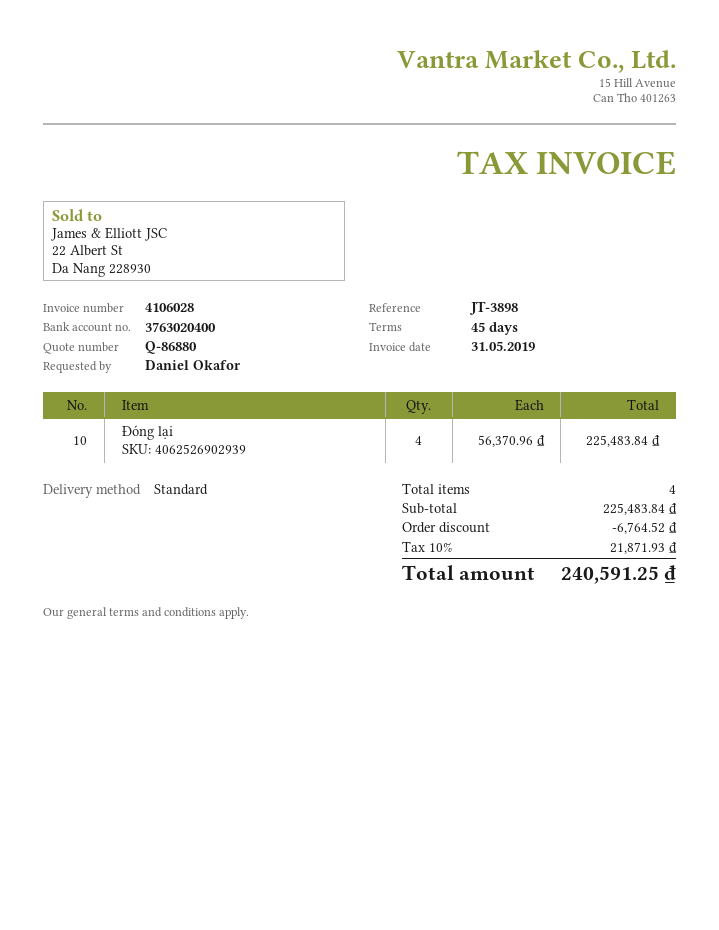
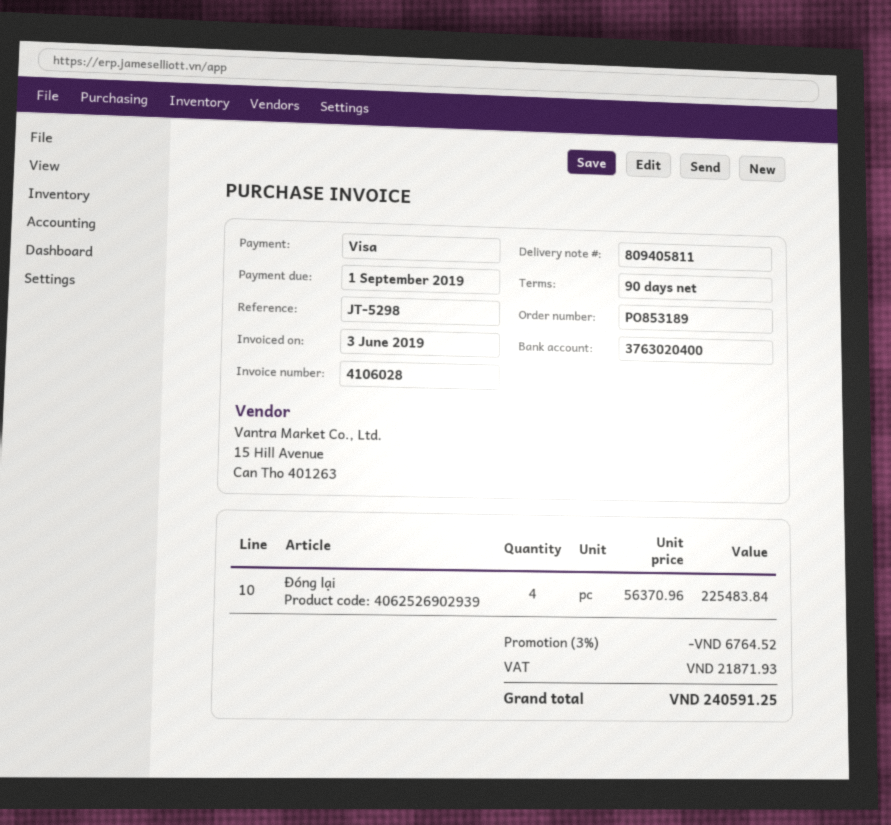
invoice date: 2019-05-31 -> 2019-06-03
payment terms: 45 days -> 90 days
reference: JT-3898 -> JT-5298

